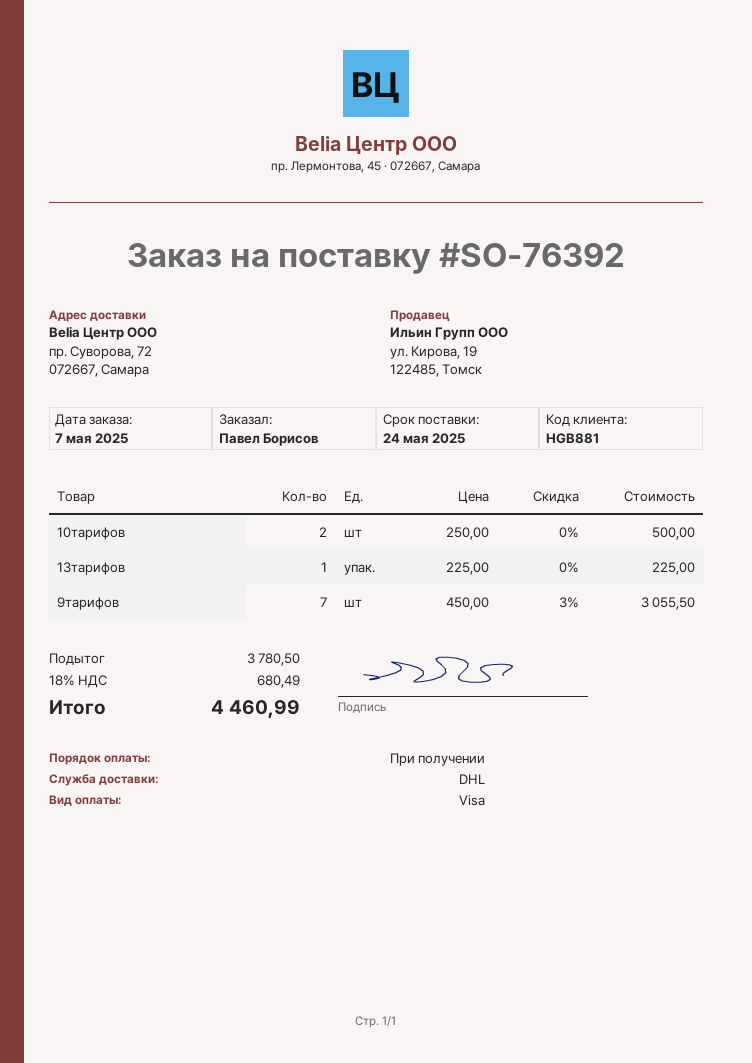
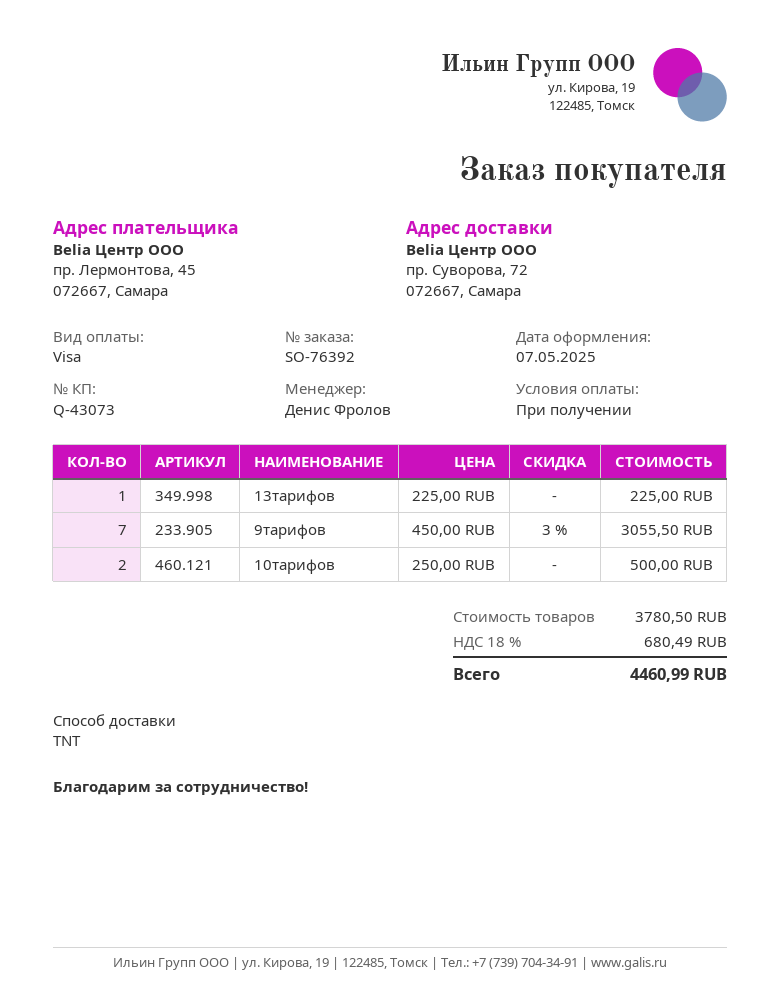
shipping method: DHL -> TNT

